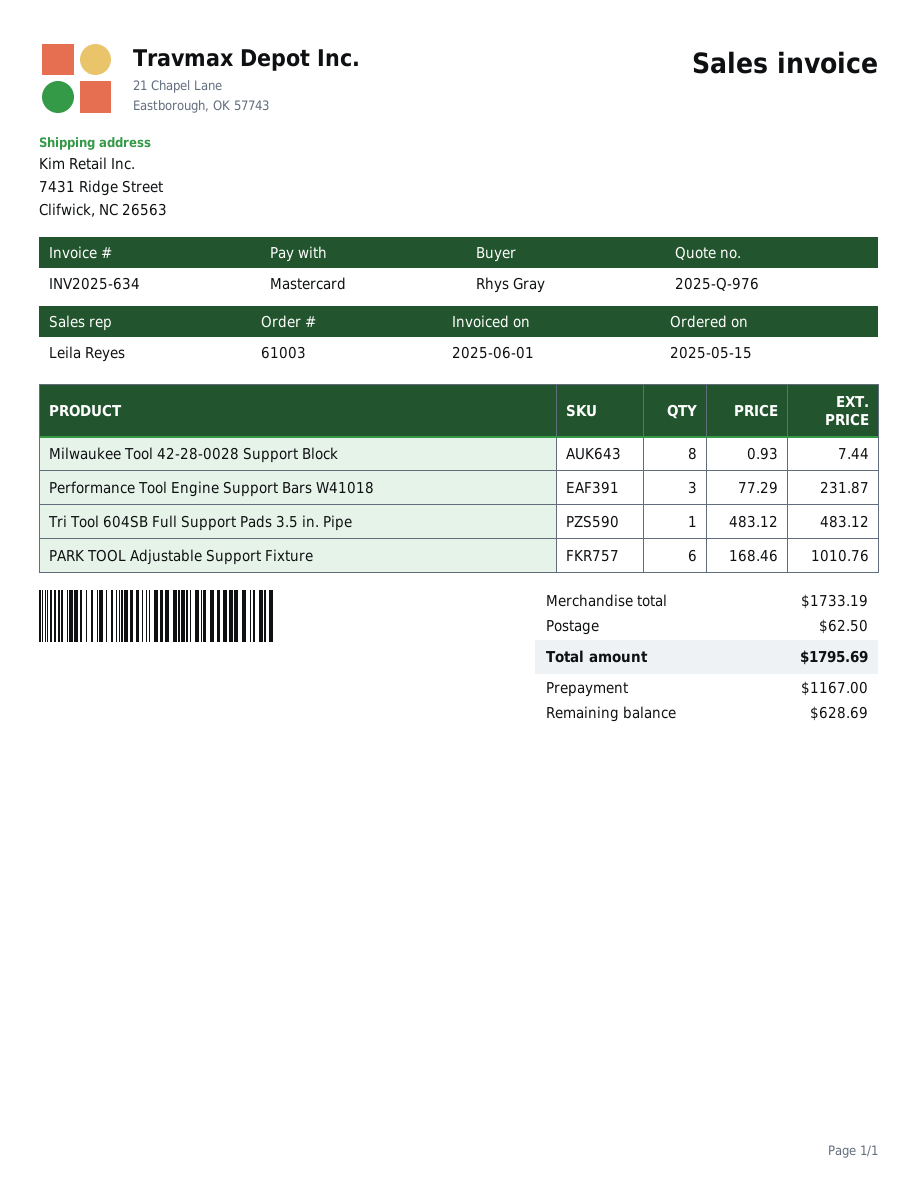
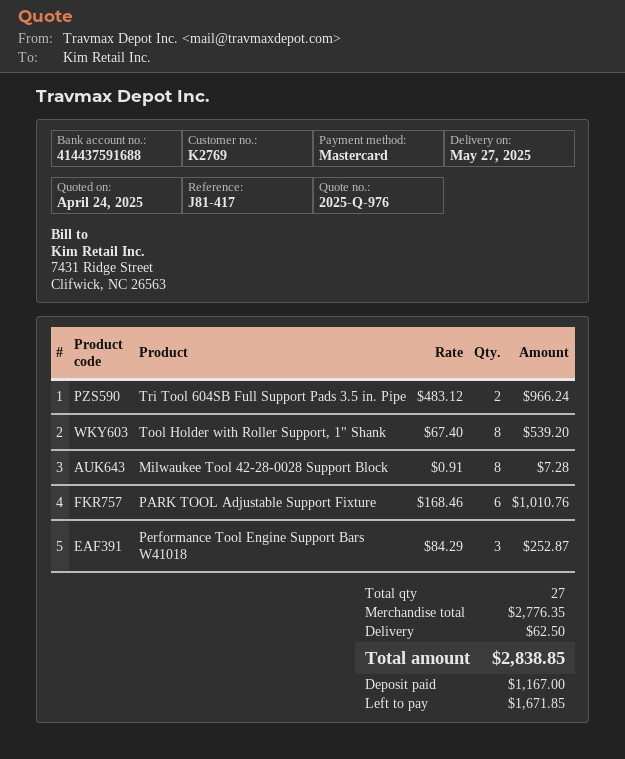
Milwaukee Tool 42-28-0028 Support Block: 8 x 0.93 = 7.44 -> 8 x 0.91 = 7.28
Performance Tool Engine Support Bars W41018: 3 x 77.29 = 231.87 -> 3 x 84.29 = 252.87
Tri Tool 604SB Full Support Pads 3.5 in. Pipe: 1 x 483.12 = 483.12 -> 2 x 483.12 = 966.24
Tool Holder with Roller Support, 1" Shank: none -> 8 x 67.40 = 539.20
subtotal: 1733.19 -> 2776.35
total: 1795.69 -> 2838.85
balance: 628.69 -> 1671.85

